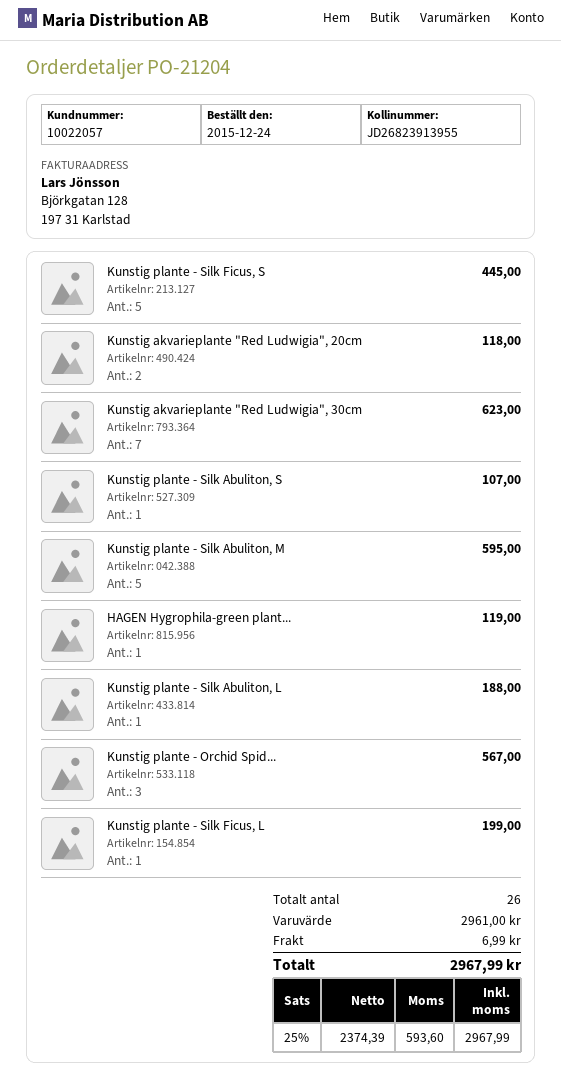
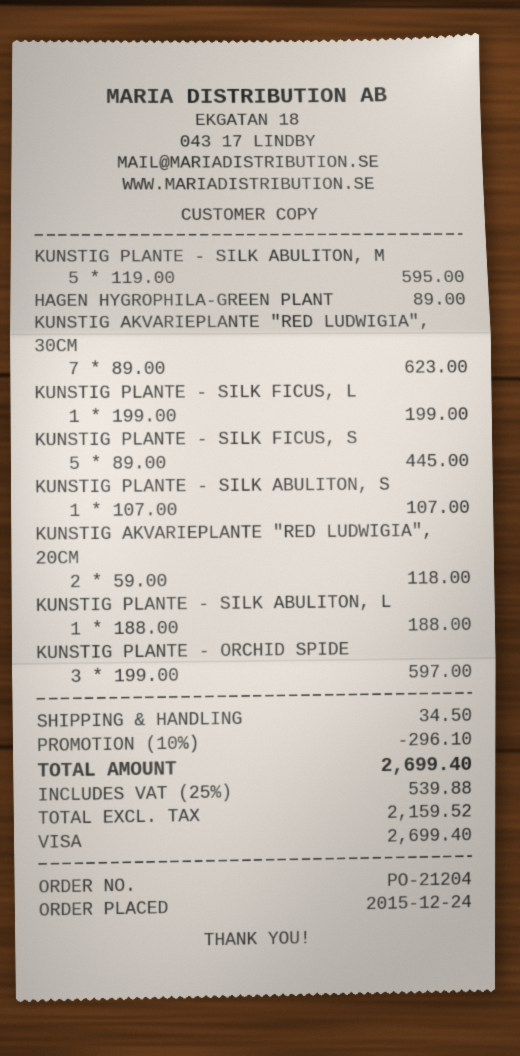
HAGEN Hygrophila-green plant...: 1 for 119.00 -> 1 for 89.00
Kunstig plante - Orchid Spid...: 3 for 567.00 -> 3 for 597.00
discount: none -> 10% = 296.10
shipping: 6.99 -> 34.50
net: 2374.39 -> 2159.52
tax: 25% = 593.60 -> 25% = 539.88
total: 2967.99 -> 2699.40

